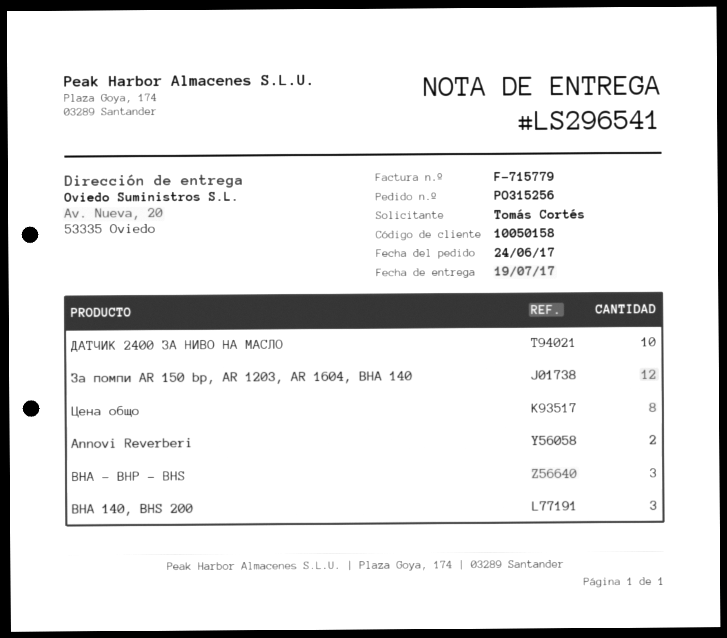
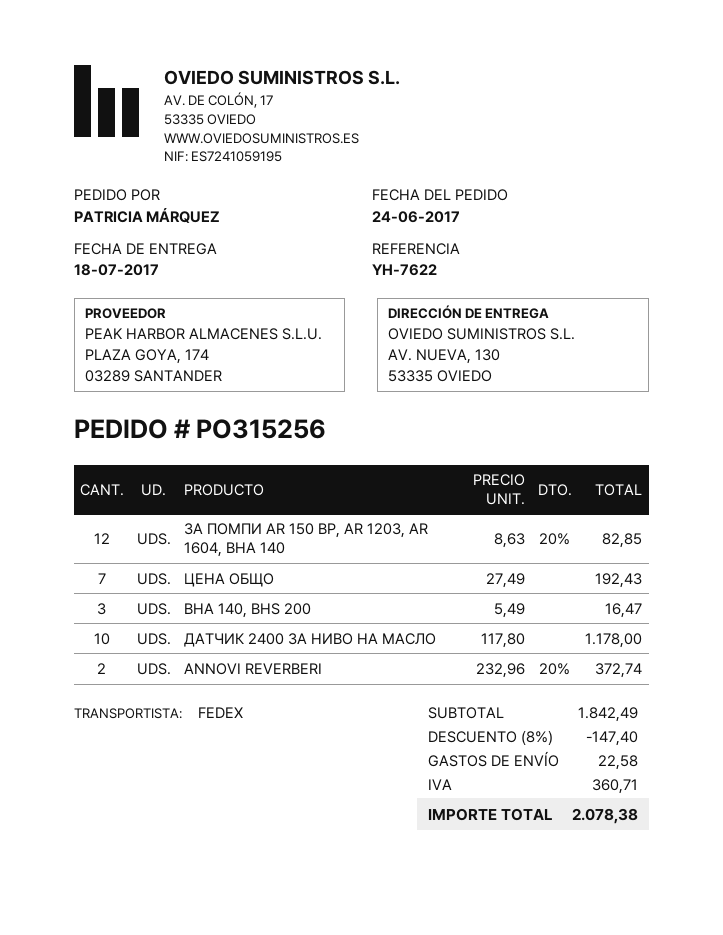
delivery date: 2017-07-19 -> 2017-07-18
ordered by: Tomás Cortés -> PATRICIA MÁRQUEZ
ship to: Av. Nueva, 20, 53335 Oviedo -> AV. NUEVA, 130, 53335 OVIEDO
Цена общо: 8 -> 7
BHA - BHP - BHS: 3 -> none

